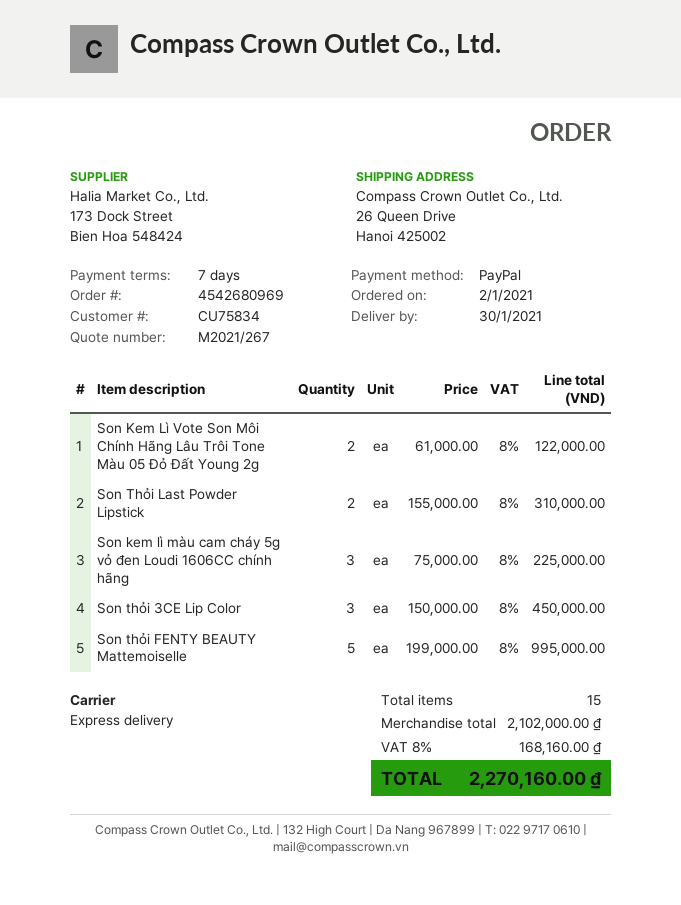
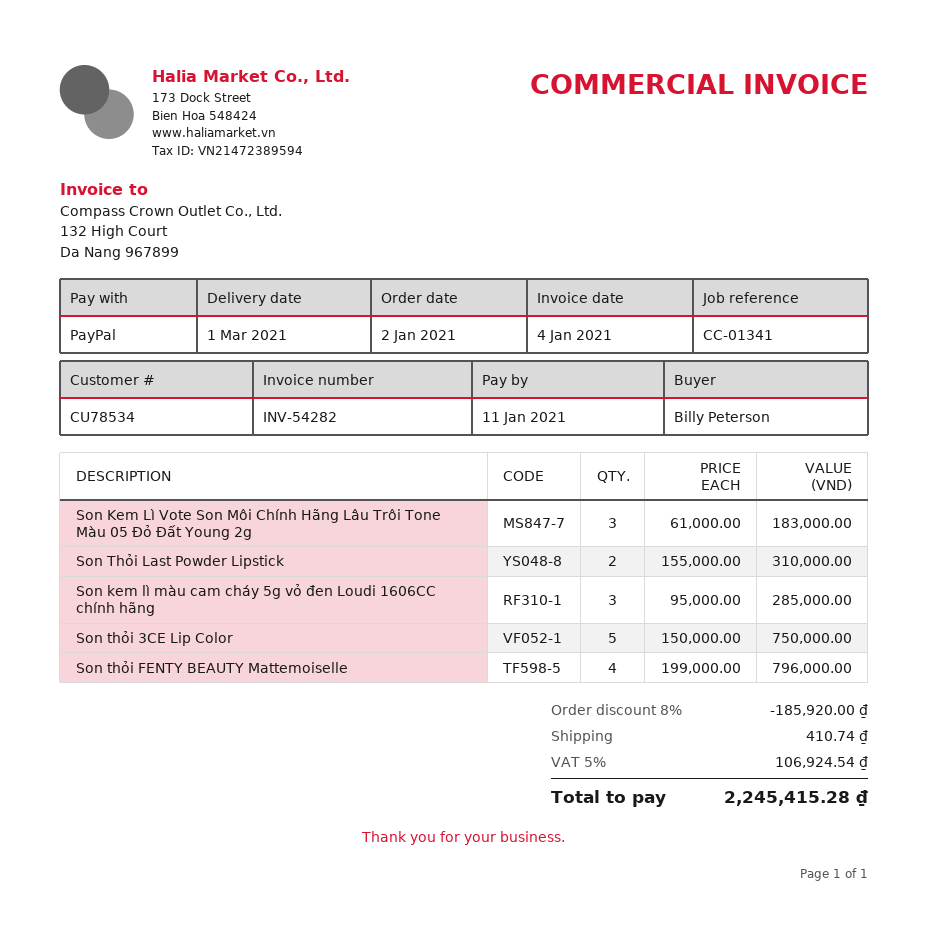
delivery date: 2021-01-30 -> 2021-03-01
customer number: CU75834 -> CU78534
Son Kem Lì Vote Son Môi Chính Hãng Lâu Trôi Tone Màu 05 Đỏ Đất Young 2g: 2 x 61000.00 = 122000.00 -> 3 x 61000.00 = 183000.00
Son kem lì màu cam cháy 5g vỏ đen Loudi 1606CC chính hãng: 3 x 75000.00 = 225000.00 -> 3 x 95000.00 = 285000.00
Son thỏi 3CE Lip Color: 3 x 150000.00 = 450000.00 -> 5 x 150000.00 = 750000.00
Son thỏi FENTY BEAUTY Mattemoiselle: 5 x 199000.00 = 995000.00 -> 4 x 199000.00 = 796000.00
discount: none -> 8% = 185920.00
shipping: none -> 410.74
tax: 8% = 168160.00 -> 5% = 106924.54
total: 2270160.00 -> 2245415.28

